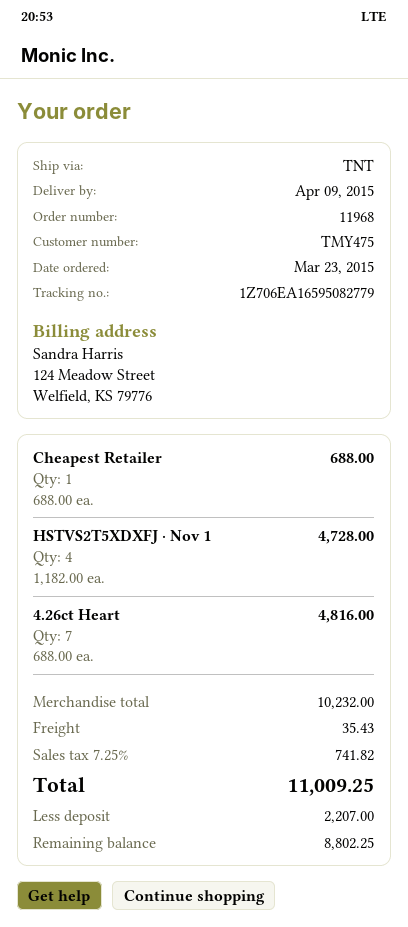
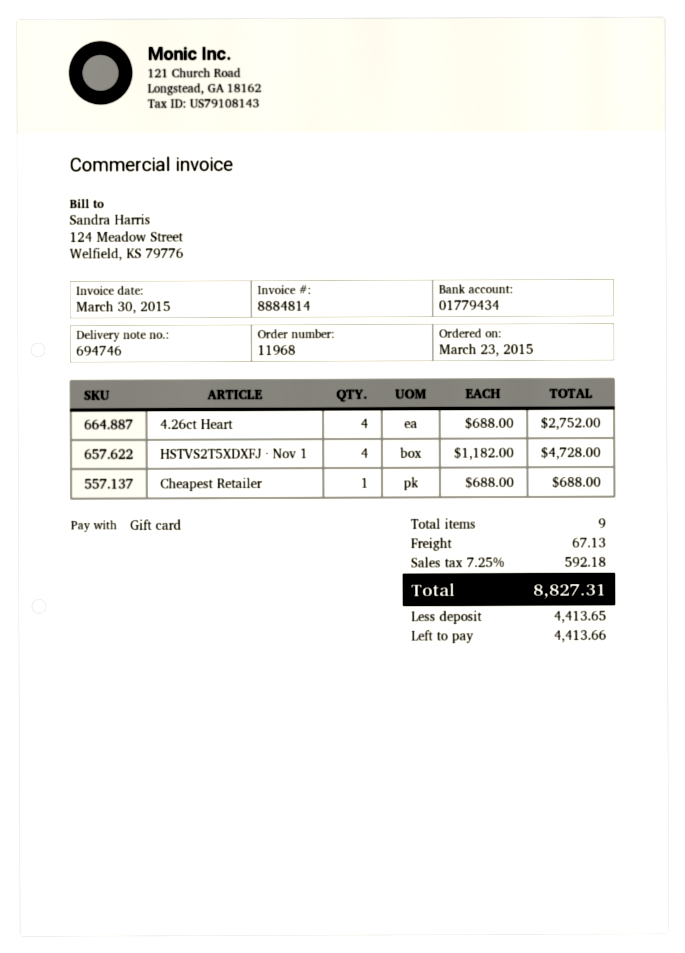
4.26ct Heart: 7 x 688.00 = 4816.00 -> 4 x 688.00 = 2752.00
shipping: 35.43 -> 67.13
tax: 7.25% = 741.82 -> 7.25% = 592.18
total: 11009.25 -> 8827.31
deposit: 2207.00 -> 4413.65
balance: 8802.25 -> 4413.66

